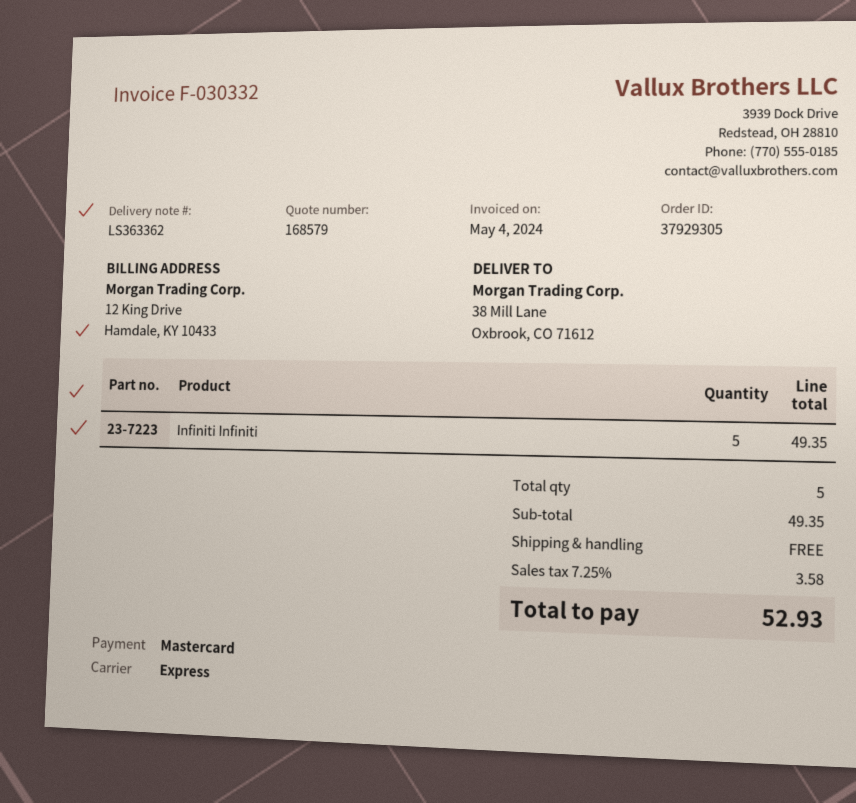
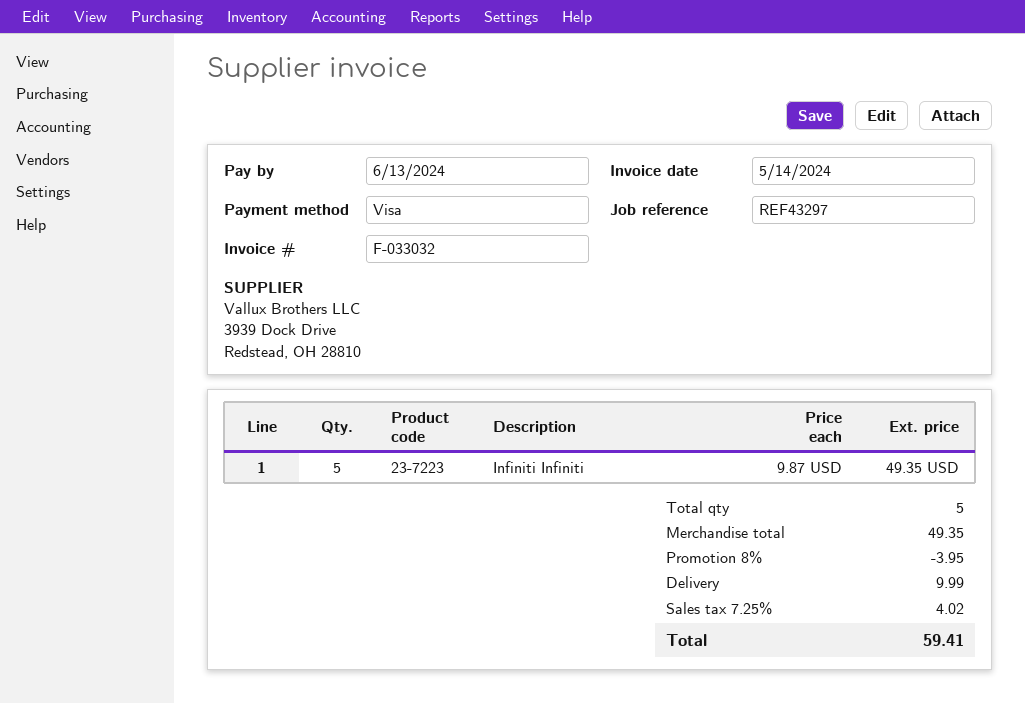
invoice number: F-030332 -> F-033032
invoice date: 2024-05-04 -> 2024-05-14
payment method: Mastercard -> Visa
discount: none -> 8% = 3.95
shipping: 0.00 -> 9.99
tax: 7.25% = 3.58 -> 7.25% = 4.02
total: 52.93 -> 59.41

